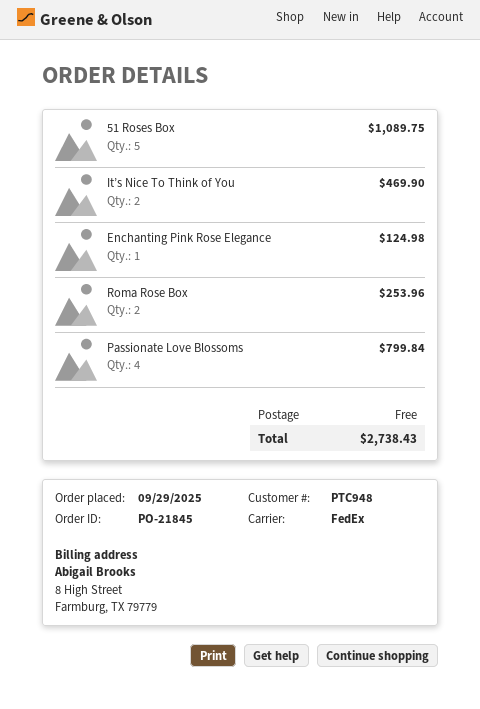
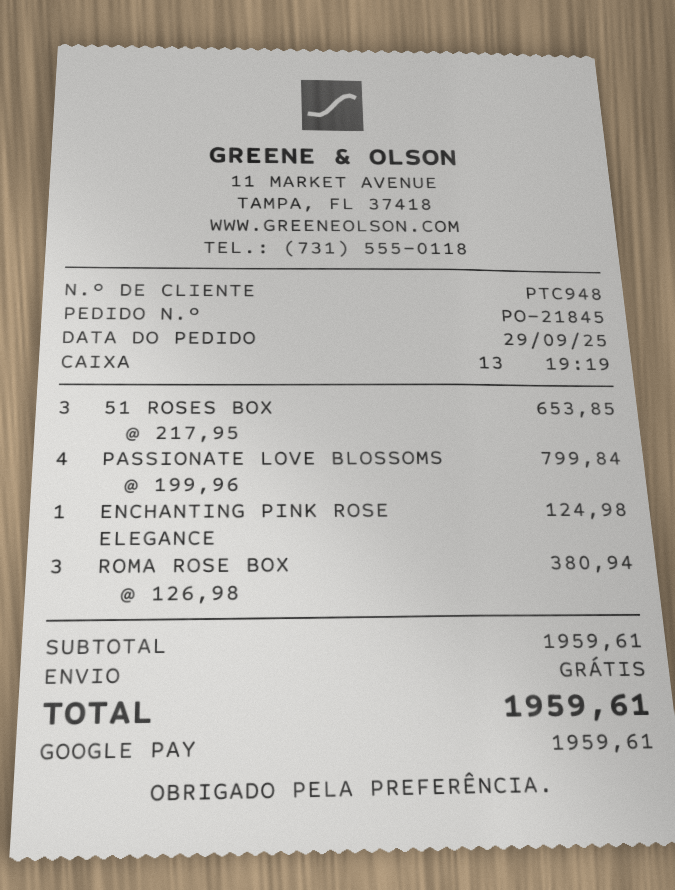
51 Roses Box: 5 for 1089.75 -> 3 for 653.85
It’s Nice To Think of You: 2 for 469.90 -> none
Roma Rose Box: 2 for 253.96 -> 3 for 380.94
total: 2738.43 -> 1959.61

